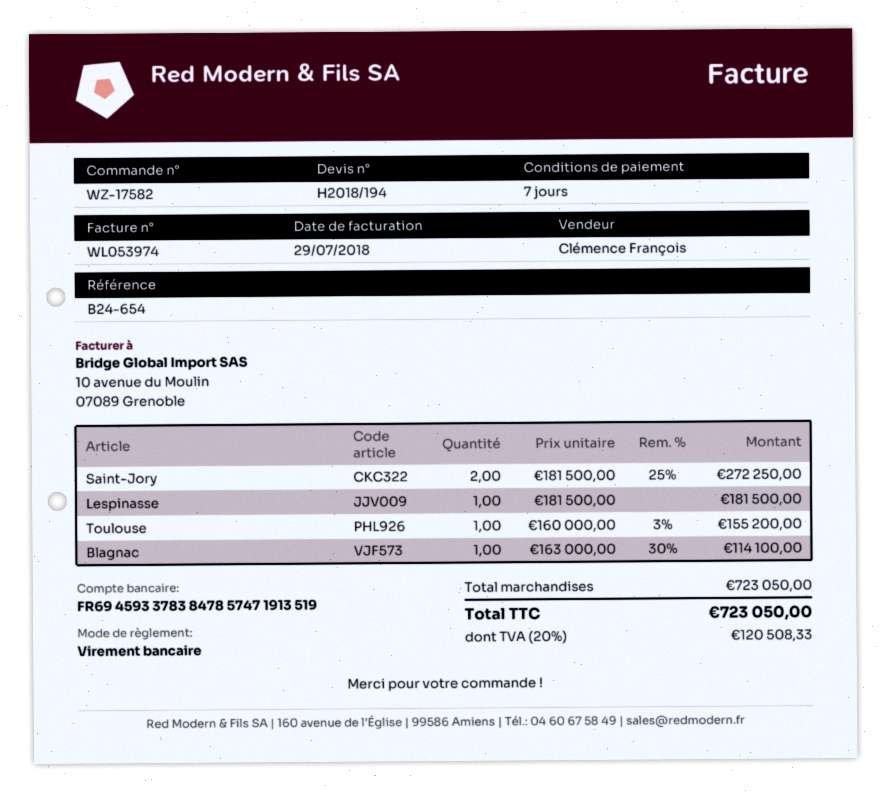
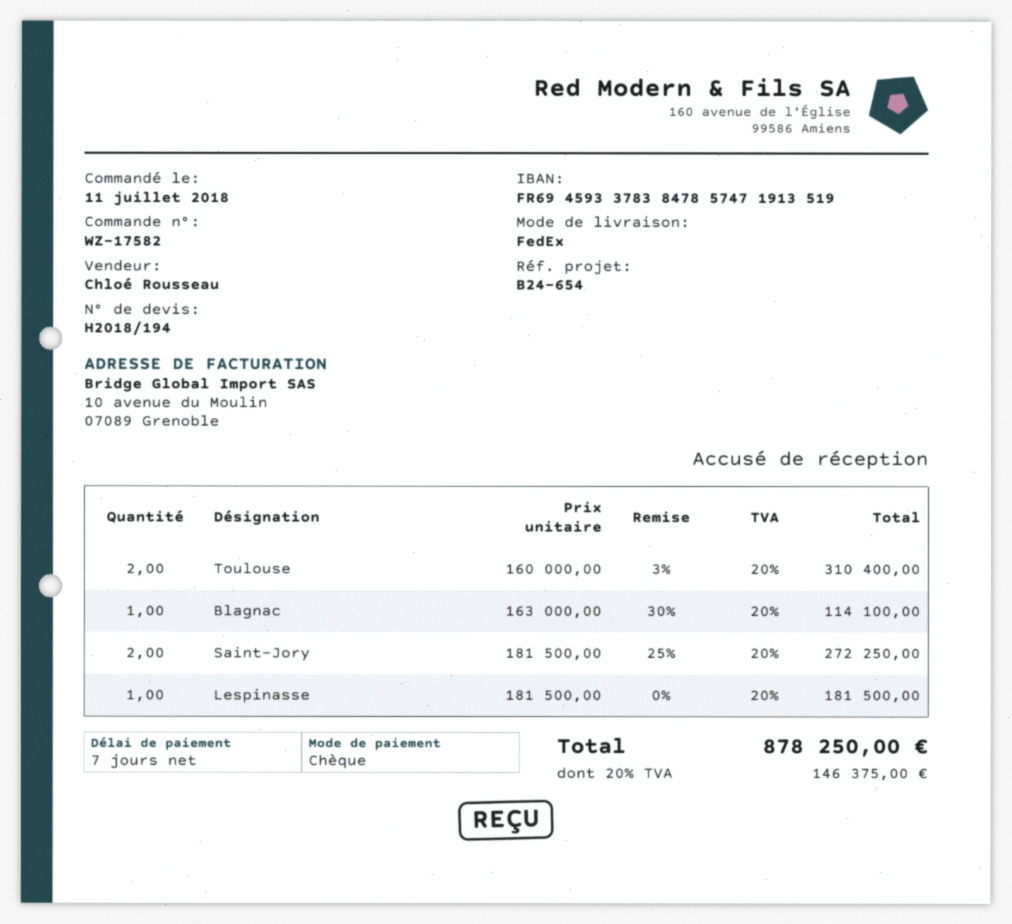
sales rep: Clémence François -> Chloé Rousseau
payment method: bank transfer -> cheque
Toulouse: 1 x 160000.00 - 3% = 155200.00 -> 2 x 160000.00 - 3% = 310400.00
tax: 20% = 120508.33 -> 20% = 146375.00
total: 723050.00 -> 878250.00

